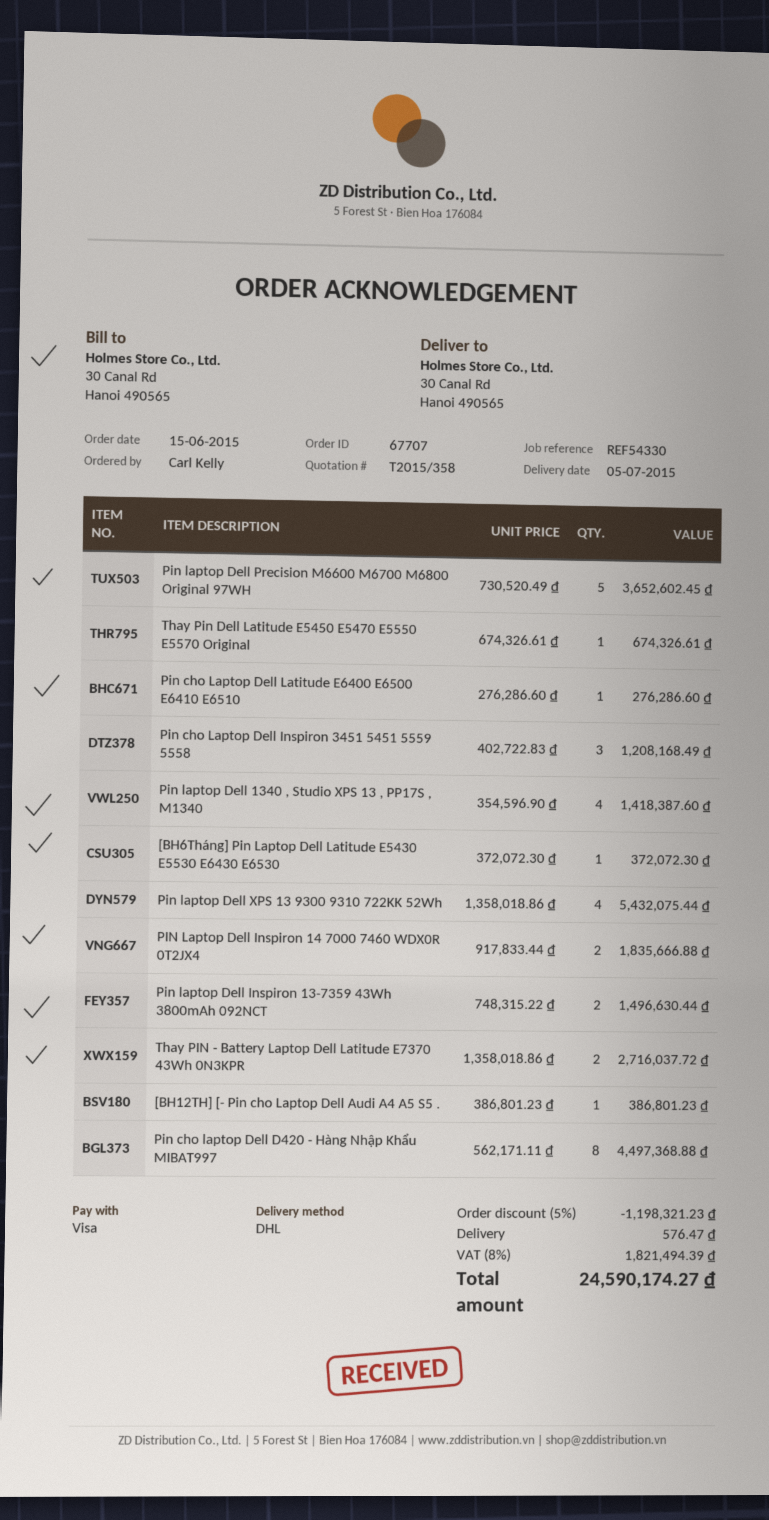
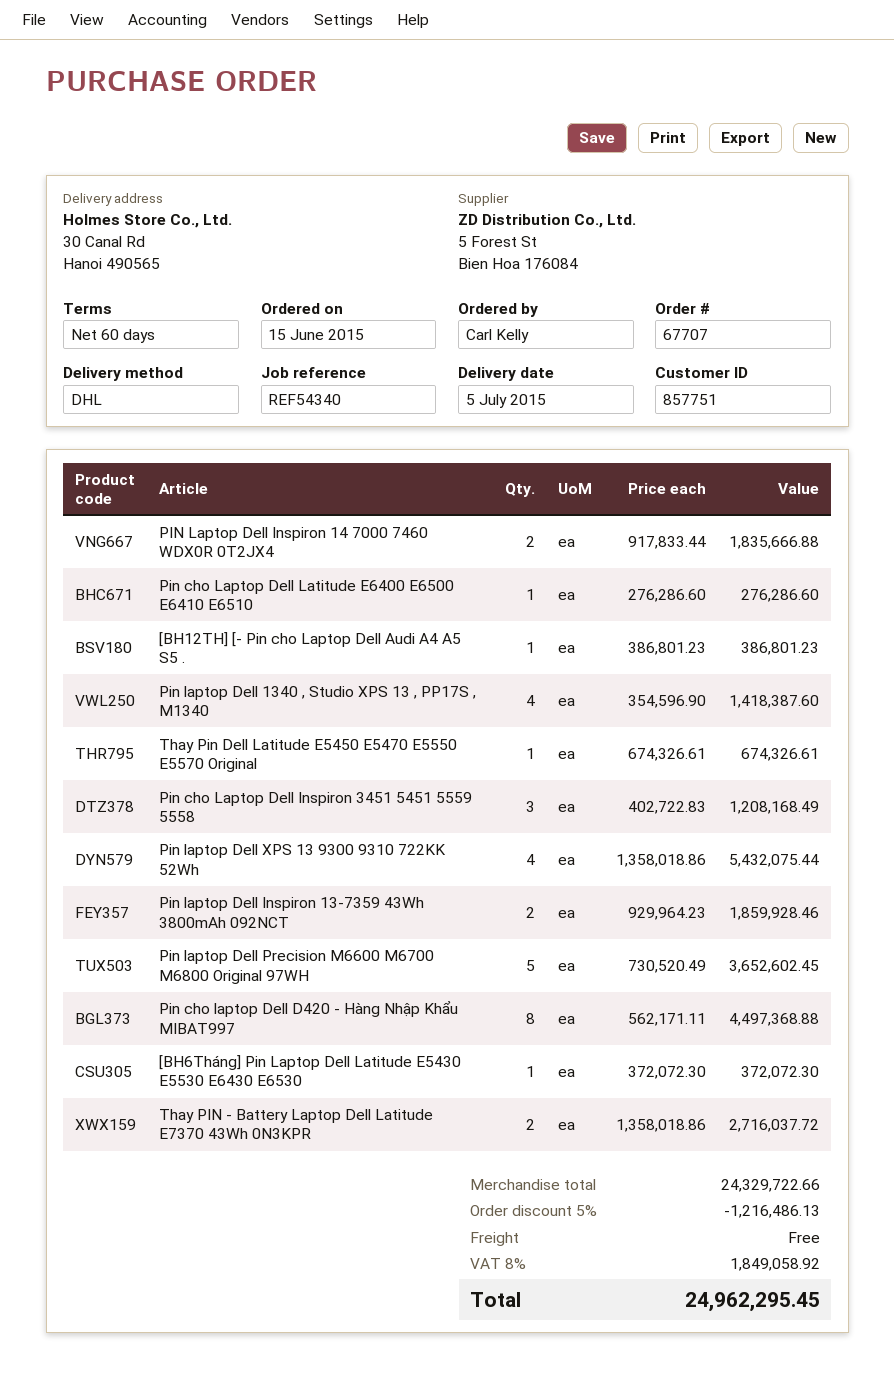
reference: REF54330 -> REF54340
Pin laptop Dell Inspiron 13-7359 43Wh 3800mAh 092NCT: 2 x 748315.22 = 1496630.44 -> 2 x 929964.23 = 1859928.46
discount: 5% = 1198321.23 -> 5% = 1216486.13
shipping: 576.47 -> 0.00
tax: 8% = 1821494.39 -> 8% = 1849058.92
total: 24590174.27 -> 24962295.45

